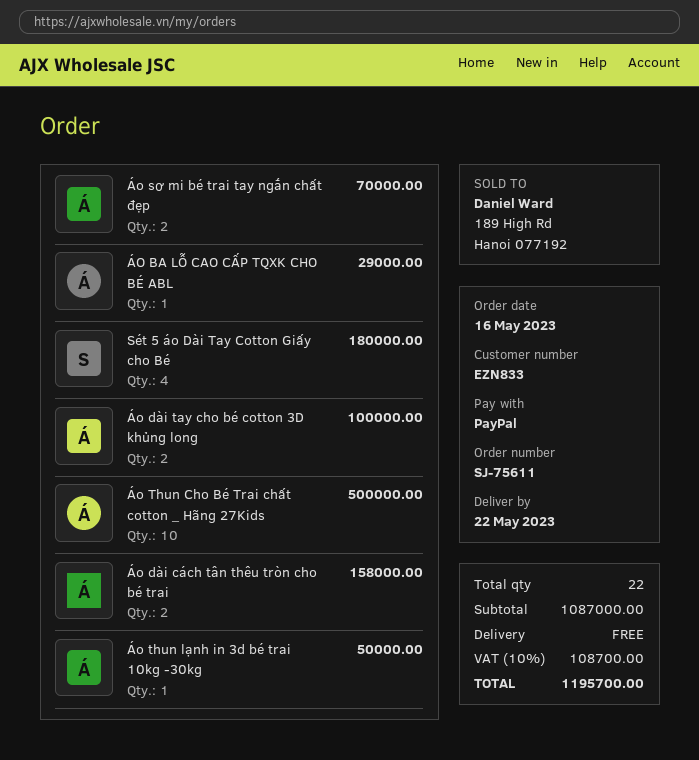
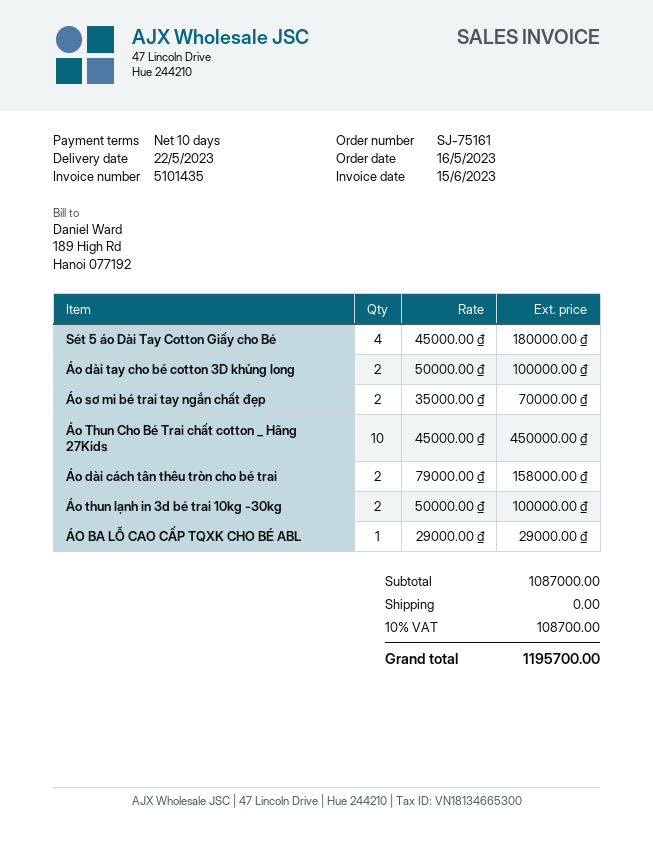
order number: SJ-75611 -> SJ-75161
Áo Thun Cho Bé Trai chất cotton _ Hãng 27Kids: 10 for 500000.00 -> 10 for 450000.00
Áo thun lạnh in 3d bé trai 10kg -30kg: 1 for 50000.00 -> 2 for 100000.00

